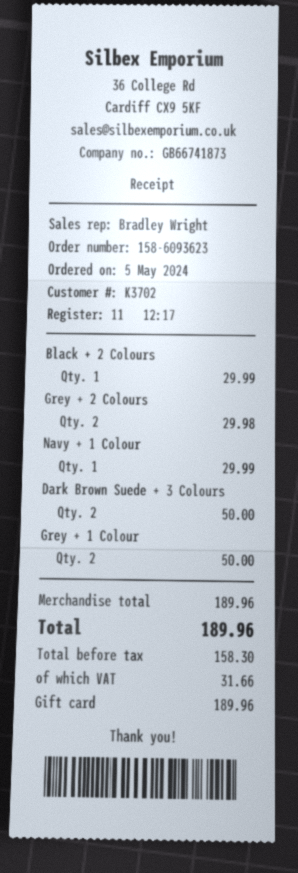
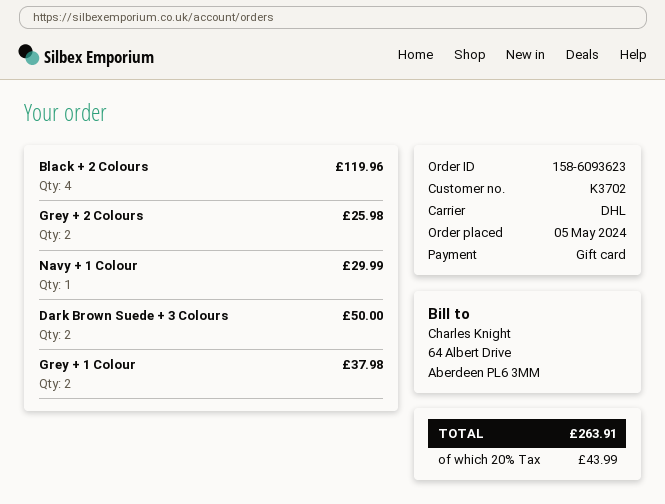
Black + 2 Colours: 1 for 29.99 -> 4 for 119.96
Grey + 2 Colours: 2 for 29.98 -> 2 for 25.98
Grey + 1 Colour: 2 for 50.00 -> 2 for 37.98
tax: 31.66 -> 43.99
total: 189.96 -> 263.91

